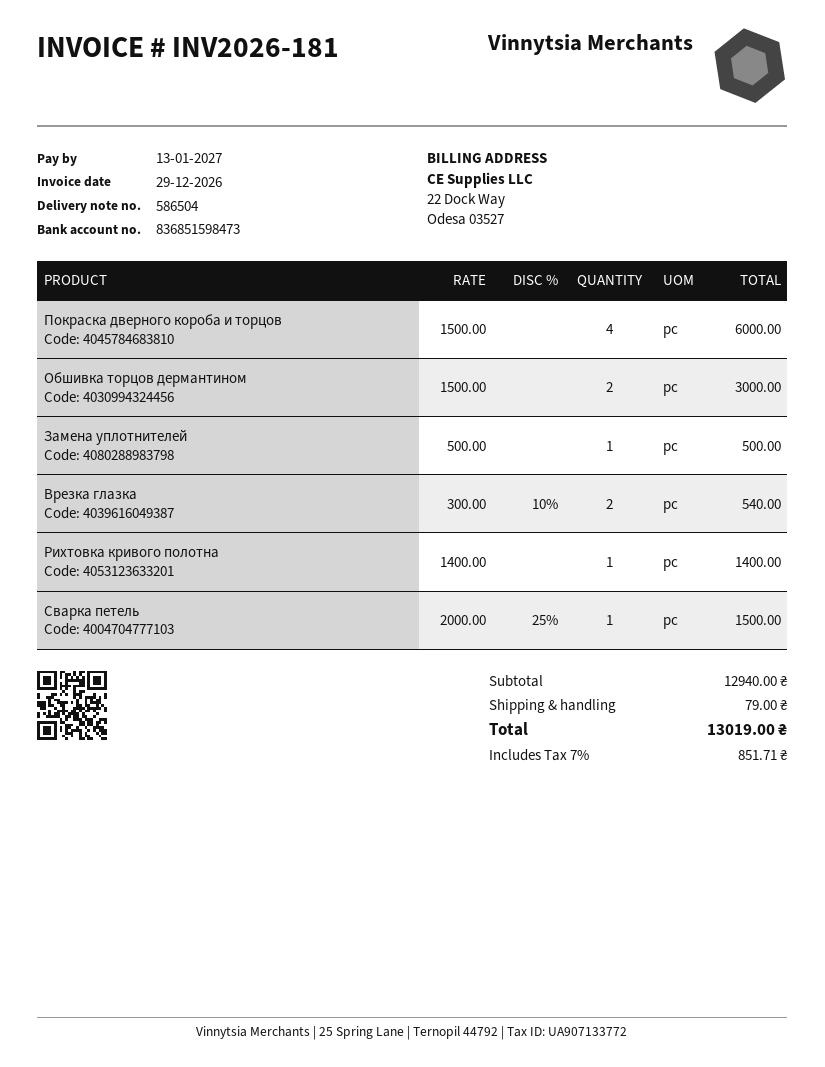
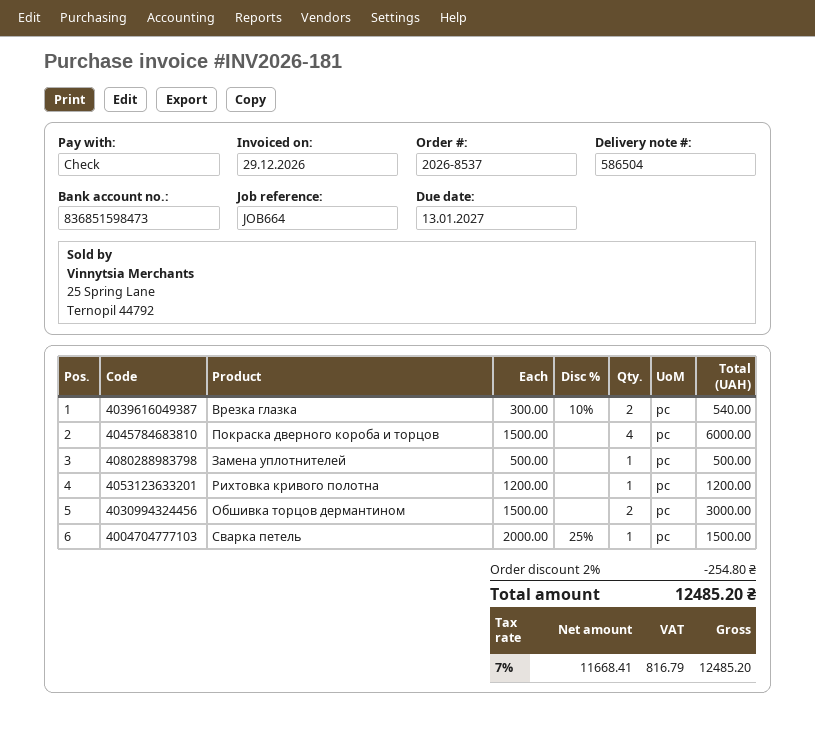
Рихтовка кривого полотна: 1 x 1400.00 = 1400.00 -> 1 x 1200.00 = 1200.00
discount: none -> 2% = 254.80
shipping: 79.00 -> none
tax: 7% = 851.71 -> 7% = 816.79
total: 13019.00 -> 12485.20

